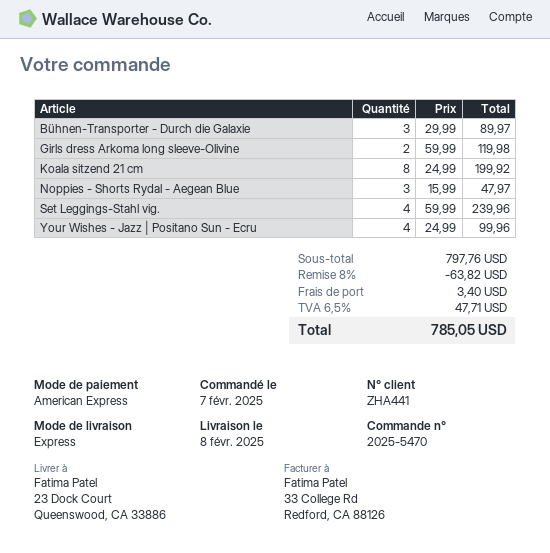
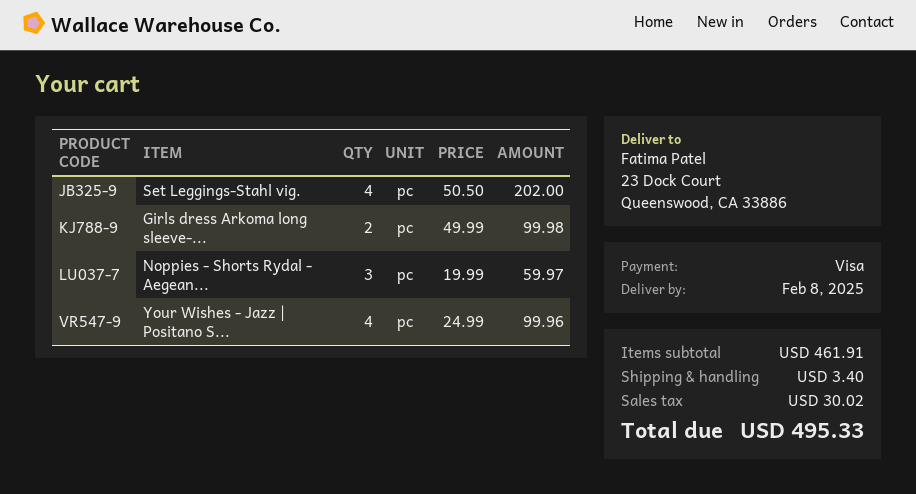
payment method: American Express -> Visa
Bühnen-Transporter - Durch die Galaxie: 3 x 29.99 = 89.97 -> none
Girls dress Arkoma long sleeve-Olivine: 2 x 59.99 = 119.98 -> 2 x 49.99 = 99.98
Koala sitzend 21 cm: 8 x 24.99 = 199.92 -> none
Noppies - Shorts Rydal - Aegean Blue: 3 x 15.99 = 47.97 -> 3 x 19.99 = 59.97
Set Leggings-Stahl vig.: 4 x 59.99 = 239.96 -> 4 x 50.50 = 202.00
subtotal: 797.76 -> 461.91
discount: 8% = 63.82 -> none
tax: 47.71 -> 30.02
total: 785.05 -> 495.33

